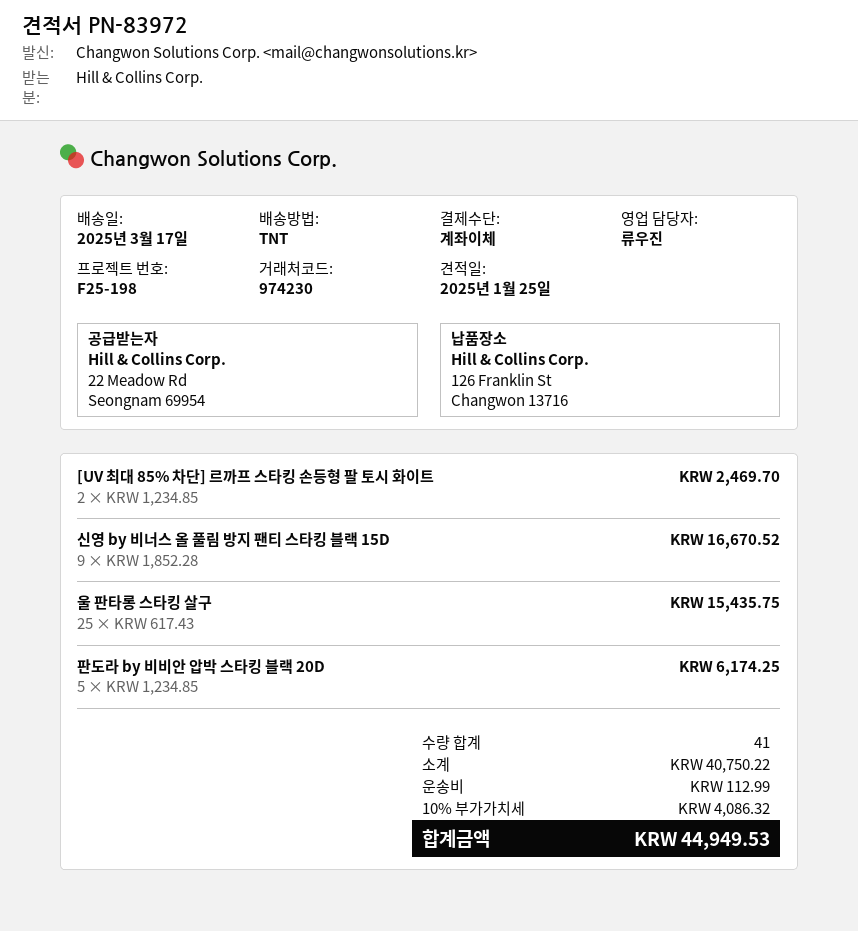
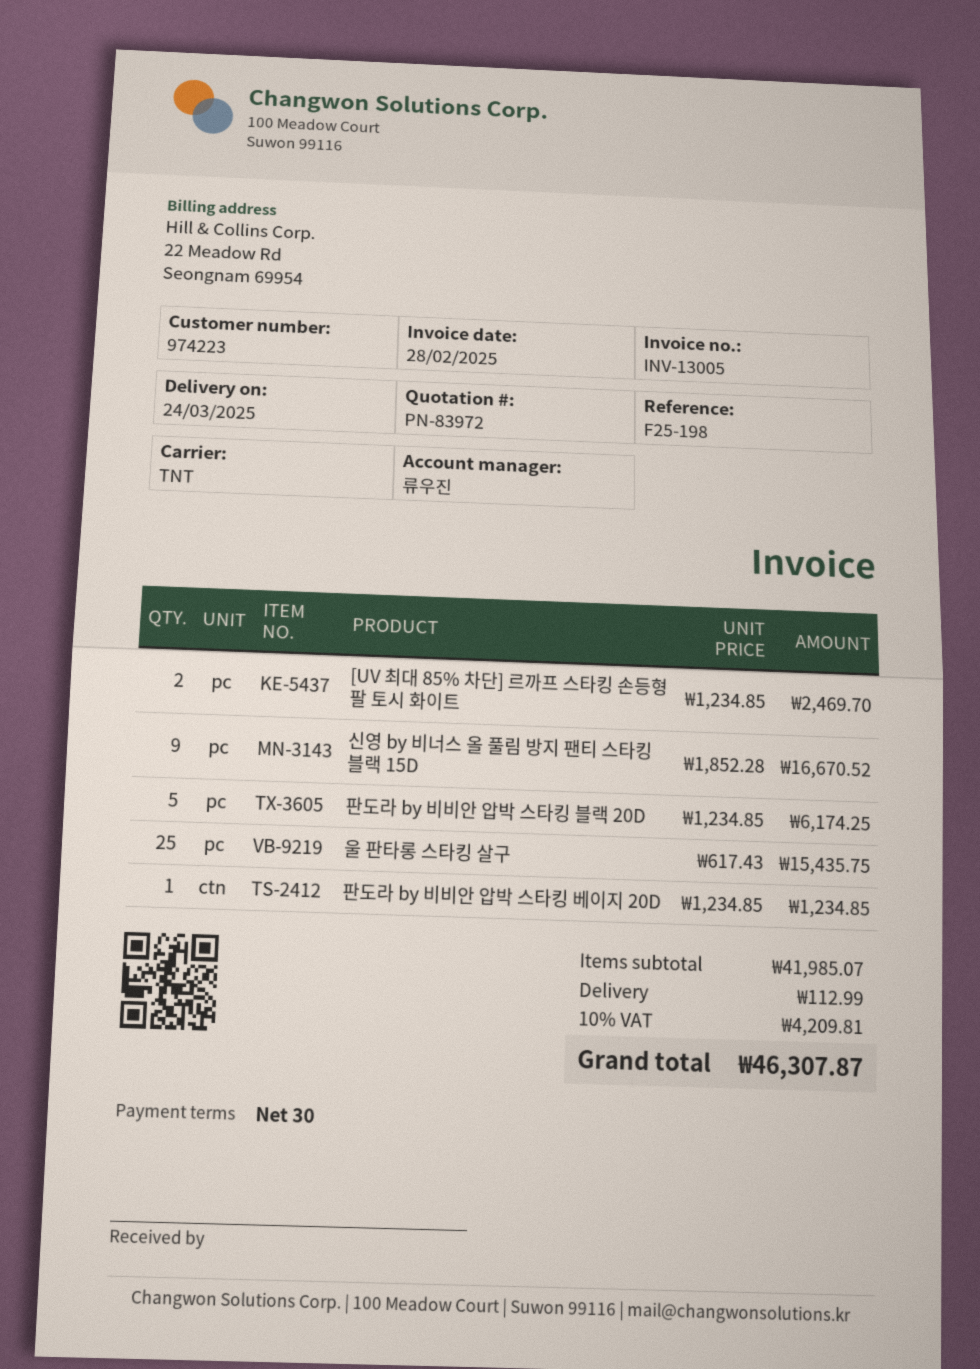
delivery date: 2025-03-17 -> 2025-03-24
customer number: 974230 -> 974223
판도라 by 비비안 압박 스타킹 베이지 20D: none -> 1 x 1234.85 = 1234.85
subtotal: 40750.22 -> 41985.07
tax: 10% = 4086.32 -> 10% = 4209.81
total: 44949.53 -> 46307.87

